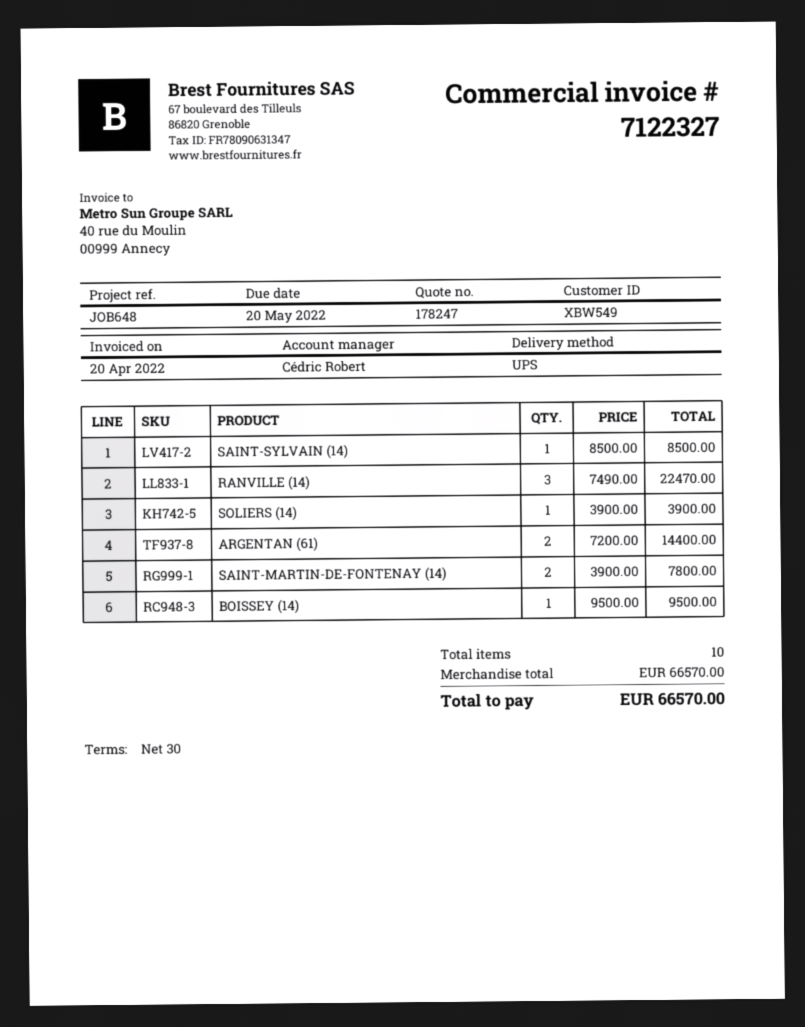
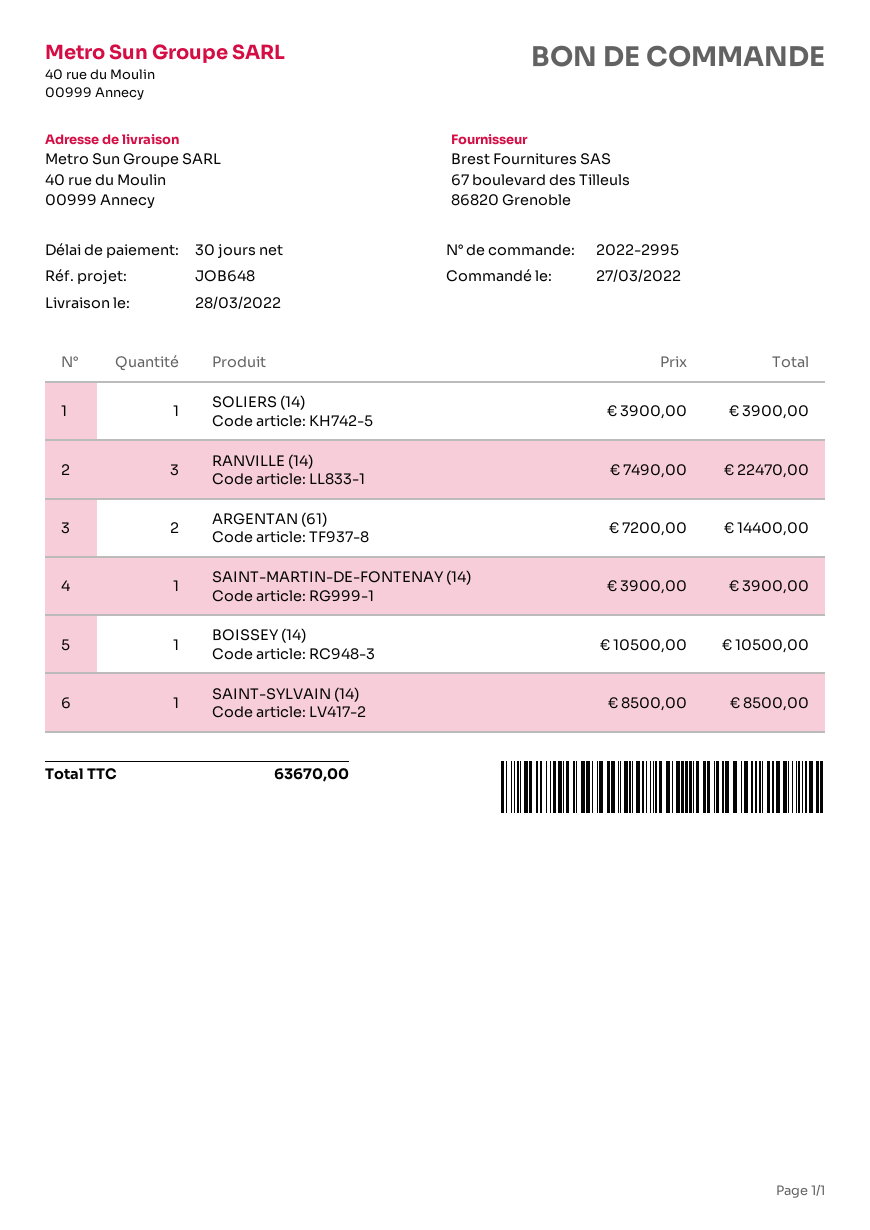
SAINT-MARTIN-DE-FONTENAY (14): 2 x 3900.00 = 7800.00 -> 1 x 3900.00 = 3900.00
BOISSEY (14): 1 x 9500.00 = 9500.00 -> 1 x 10500.00 = 10500.00
total: 66570.00 -> 63670.00

